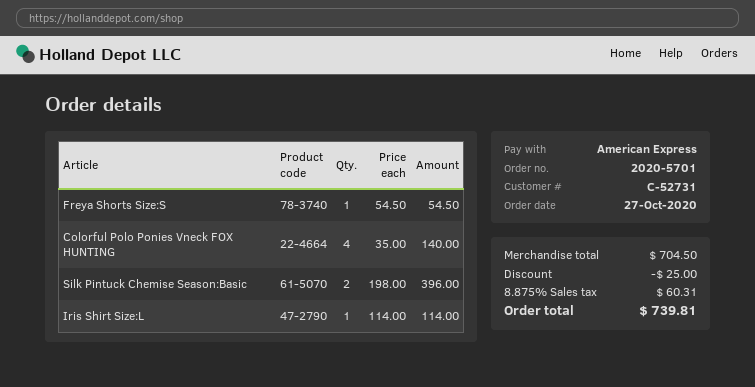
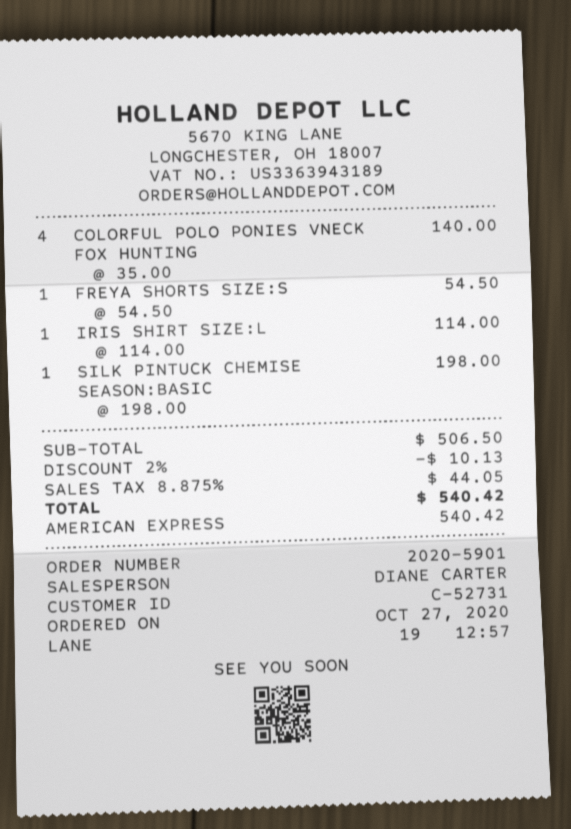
order number: 2020-5701 -> 2020-5901
Silk Pintuck Chemise Season:Basic: 2 x 198.00 = 396.00 -> 1 x 198.00 = 198.00
subtotal: 704.50 -> 506.50
discount: 25.00 -> 10.13
tax: 8.875% = 60.31 -> 8.875% = 44.05
total: 739.81 -> 540.42

